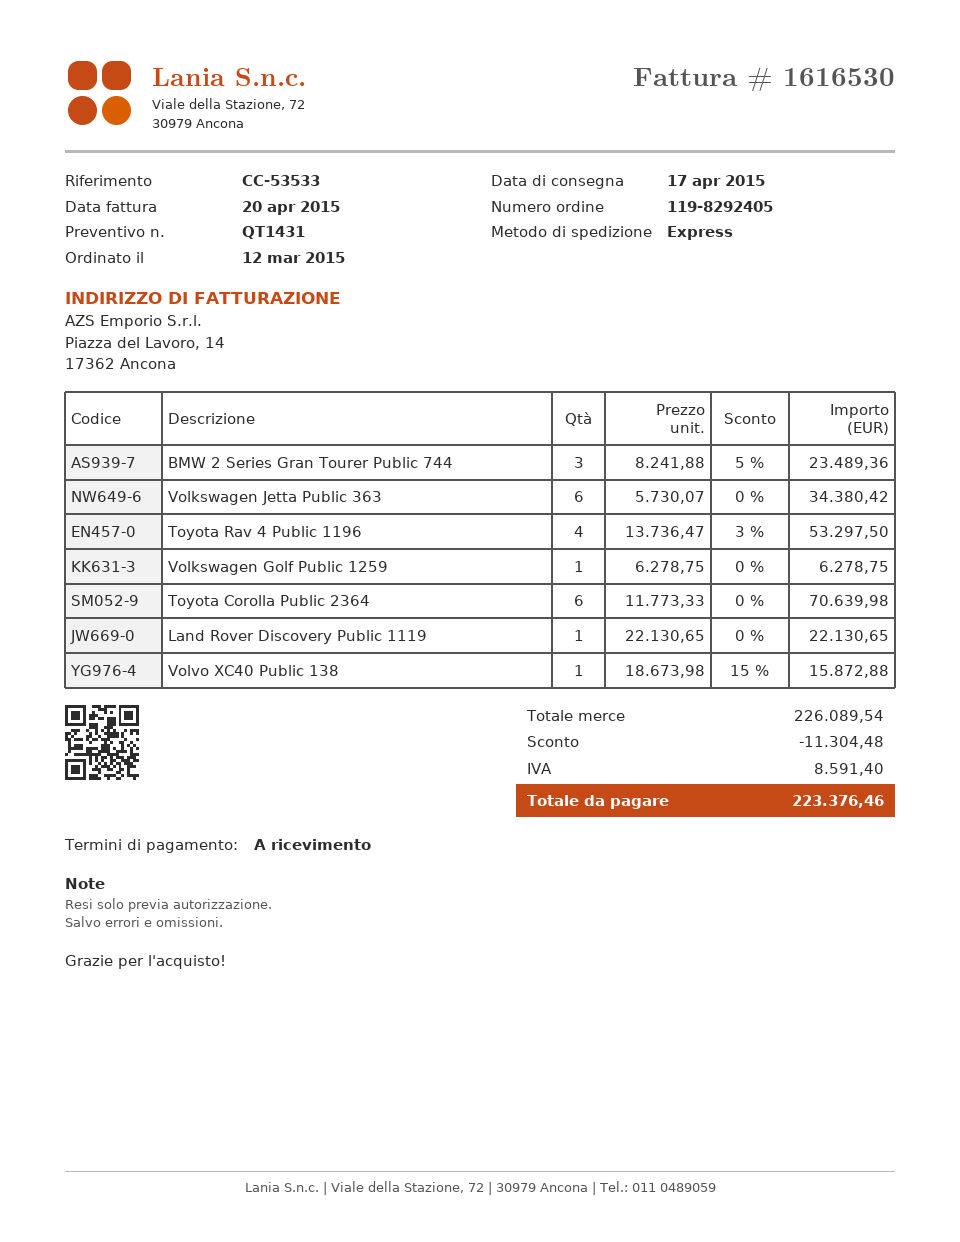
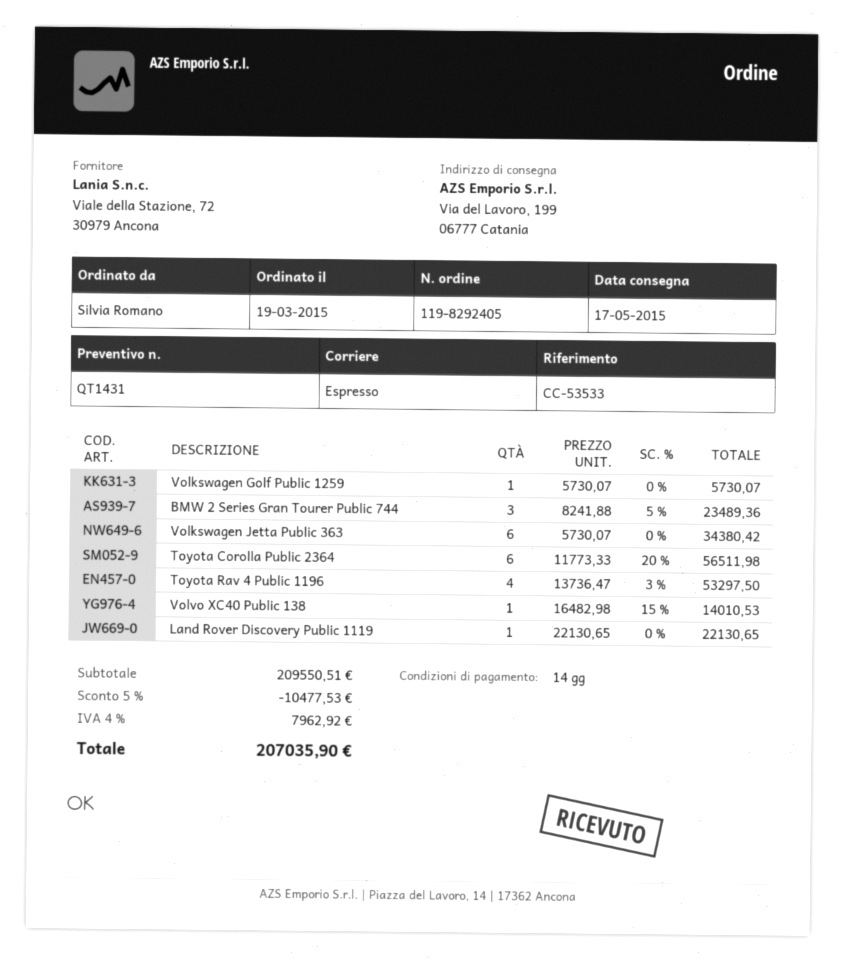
order date: 2015-03-12 -> 2015-03-19
delivery date: 2015-04-17 -> 2015-05-17
payment terms: on receipt -> 14 days
Volkswagen Golf Public 1259: 1 x 6278.75 = 6278.75 -> 1 x 5730.07 = 5730.07
Toyota Corolla Public 2364: 6 x 11773.33 = 70639.98 -> 6 x 11773.33 - 20% = 56511.98
Volvo XC40 Public 138: 1 x 18673.98 - 15% = 15872.88 -> 1 x 16482.98 - 15% = 14010.53
subtotal: 226089.54 -> 209550.51
discount: 11304.48 -> 10477.53
tax: 8591.40 -> 7962.92
total: 223376.46 -> 207035.90

